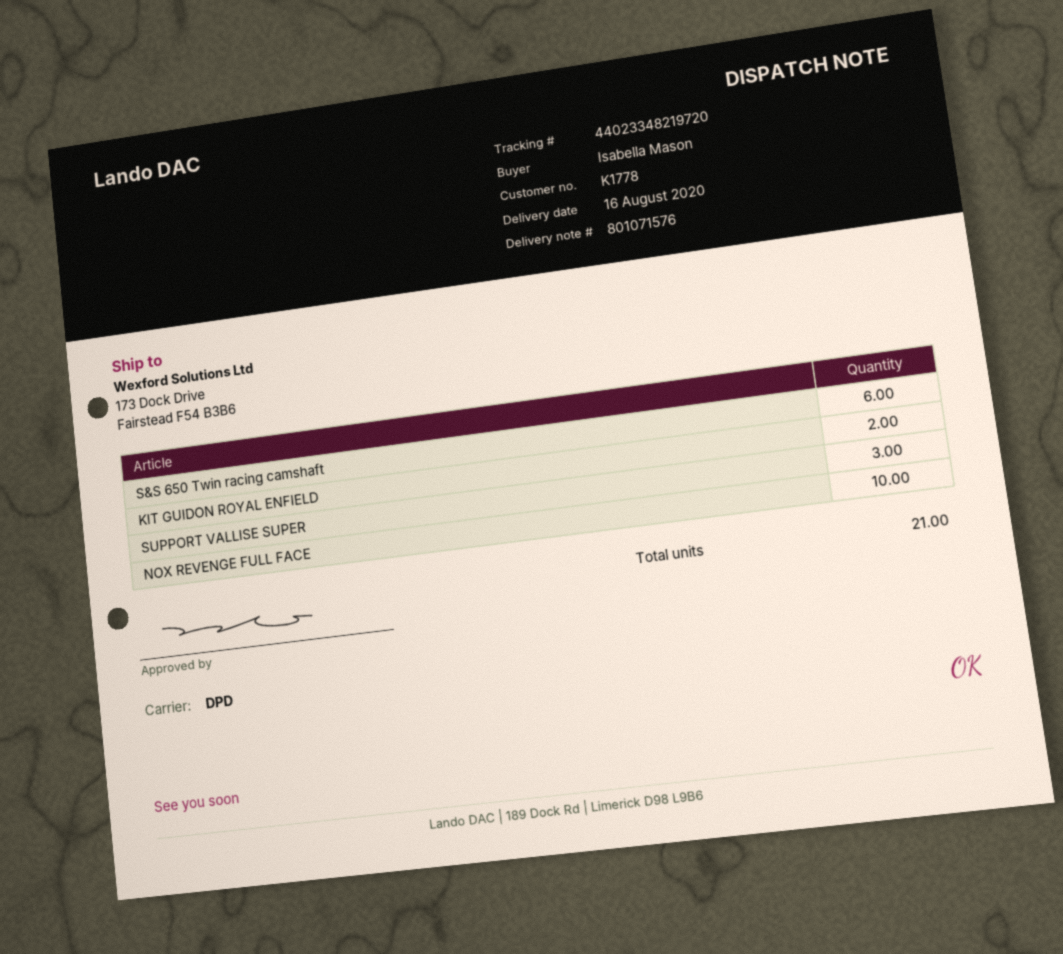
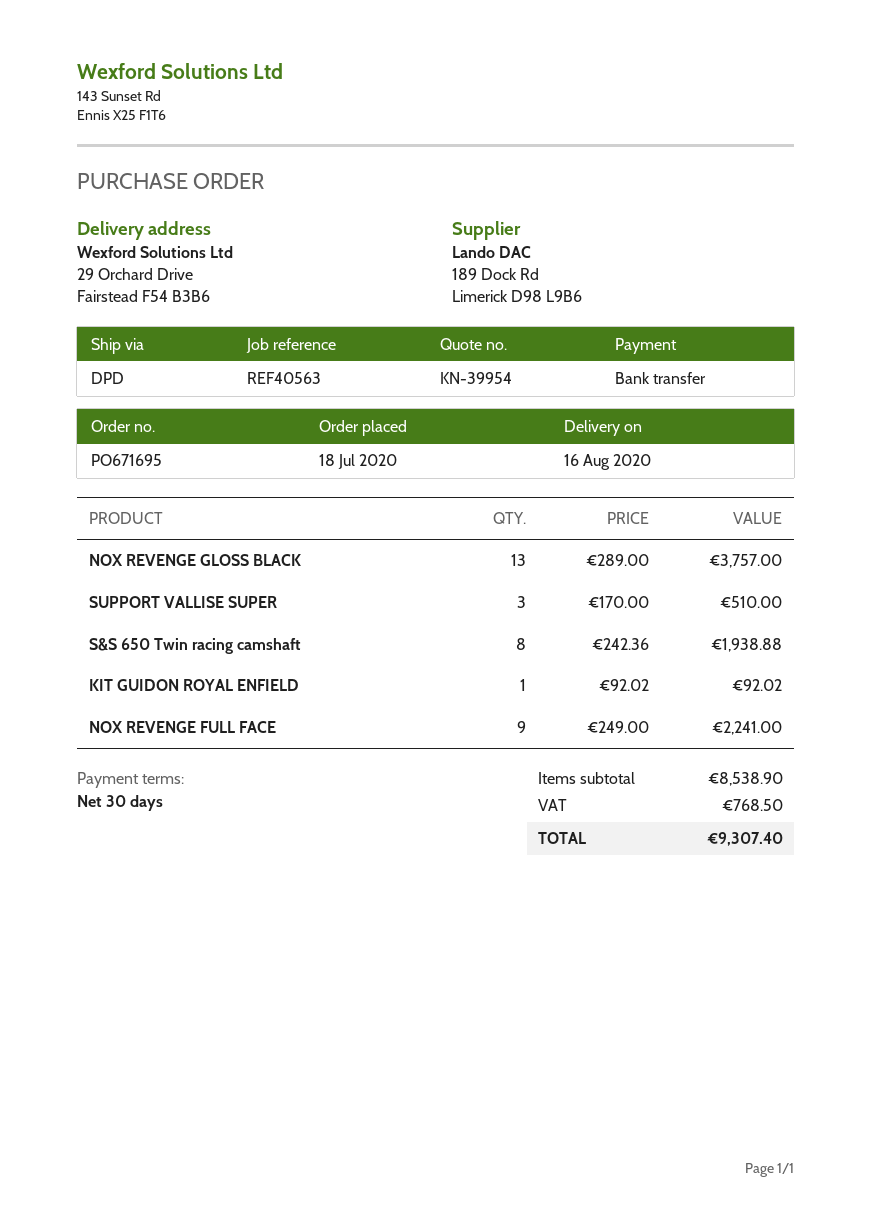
ship to: 173 Dock Drive, Fairstead F54 B3B6 -> 29 Orchard Drive, Fairstead F54 B3B6
S&S 650 Twin racing camshaft: 6 -> 8
KIT GUIDON ROYAL ENFIELD: 2 -> 1
NOX REVENGE FULL FACE: 10 -> 9
NOX REVENGE GLOSS BLACK: none -> 13

